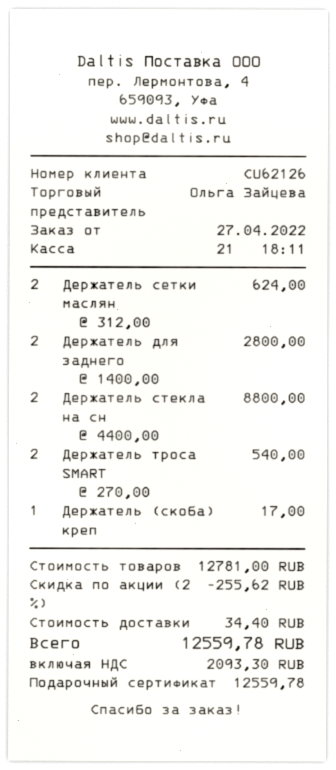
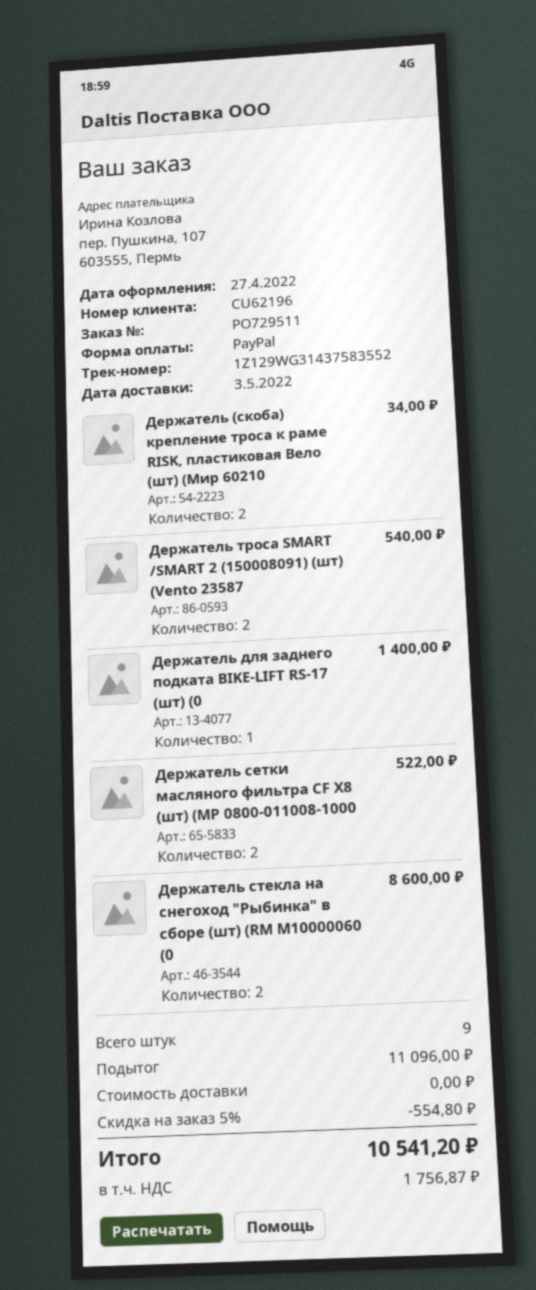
customer number: CU62126 -> CU62196
payment method: gift card -> PayPal
Держатель сетки маслян: 2 for 624.00 -> 2 for 522.00
Держатель для заднего: 2 for 2800.00 -> 1 for 1400.00
Держатель стекла на сн: 2 for 8800.00 -> 2 for 8600.00
Держатель (скоба) креп: 1 for 17.00 -> 2 for 34.00
subtotal: 12781.00 -> 11096.00
discount: 2% = 255.62 -> 5% = 554.80
shipping: 34.40 -> 0.00
tax: 2093.30 -> 1756.87
total: 12559.78 -> 10541.20

